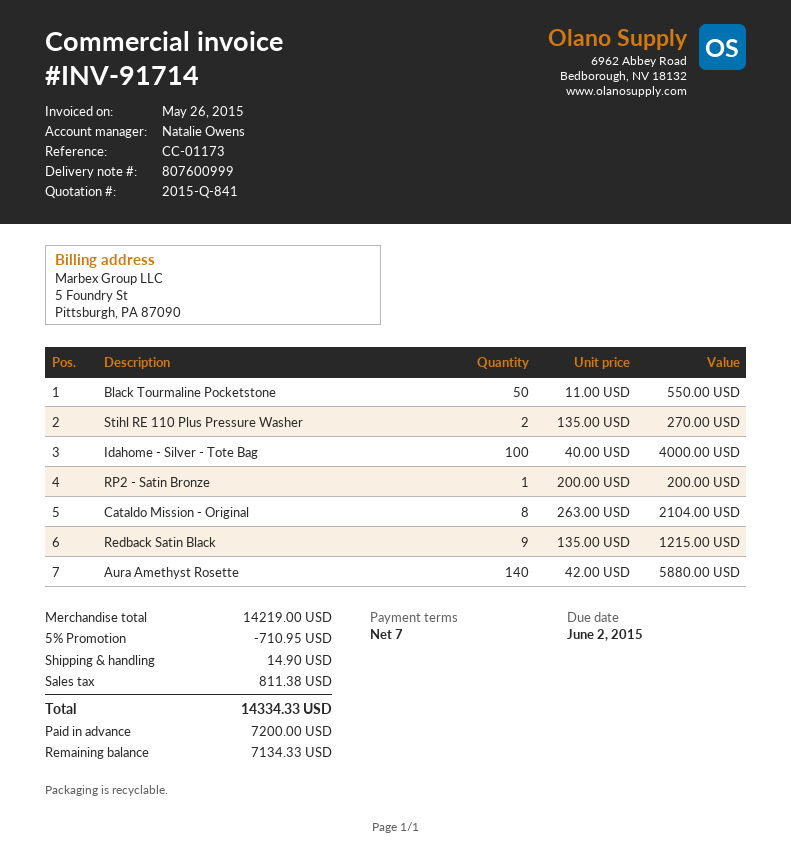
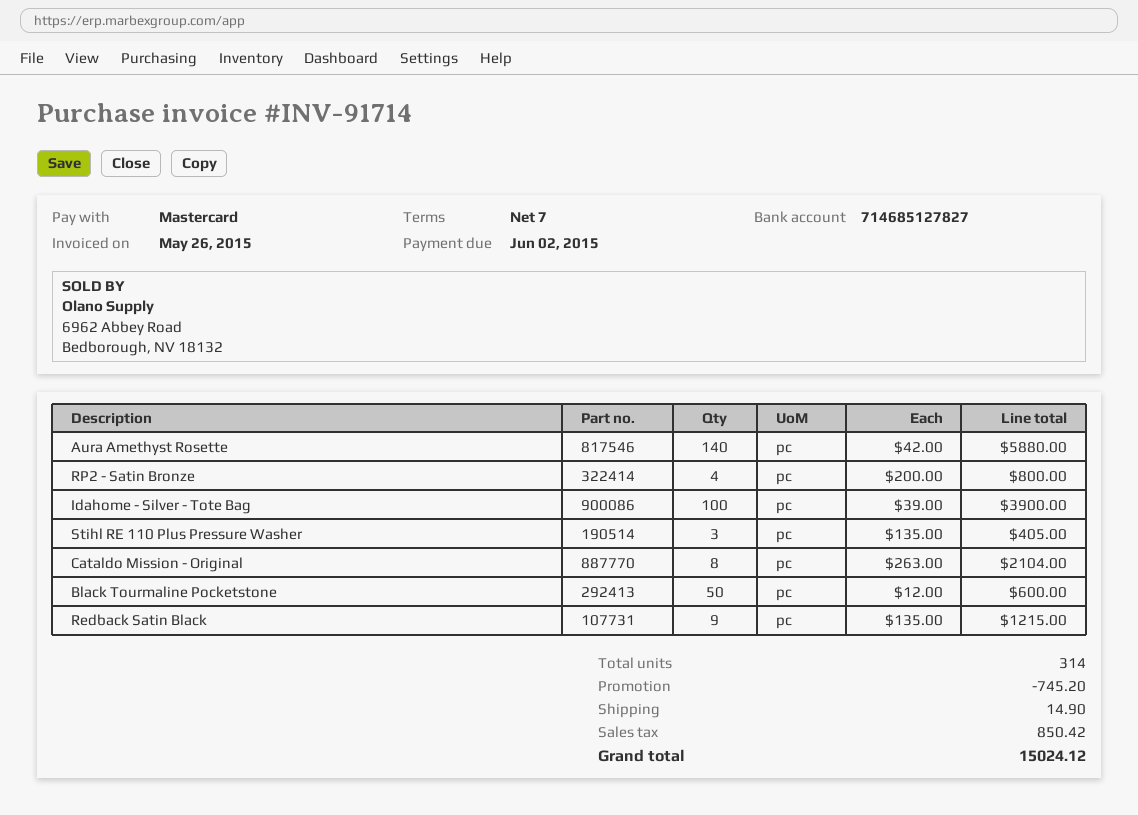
Black Tourmaline Pocketstone: 50 x 11.00 = 550.00 -> 50 x 12.00 = 600.00
Stihl RE 110 Plus Pressure Washer: 2 x 135.00 = 270.00 -> 3 x 135.00 = 405.00
Idahome - Silver - Tote Bag: 100 x 40.00 = 4000.00 -> 100 x 39.00 = 3900.00
RP2 - Satin Bronze: 1 x 200.00 = 200.00 -> 4 x 200.00 = 800.00
discount: 710.95 -> 745.20
tax: 811.38 -> 850.42
total: 14334.33 -> 15024.12

